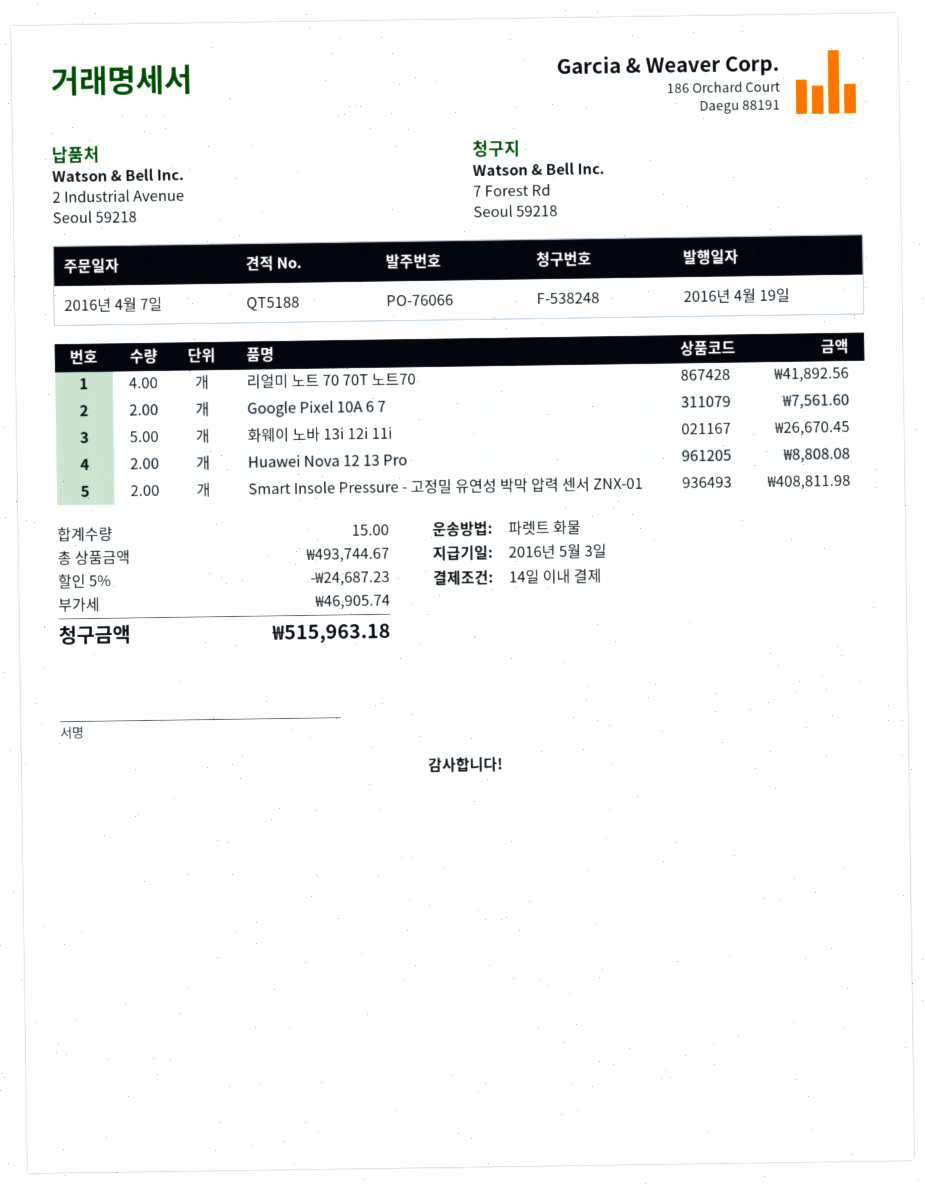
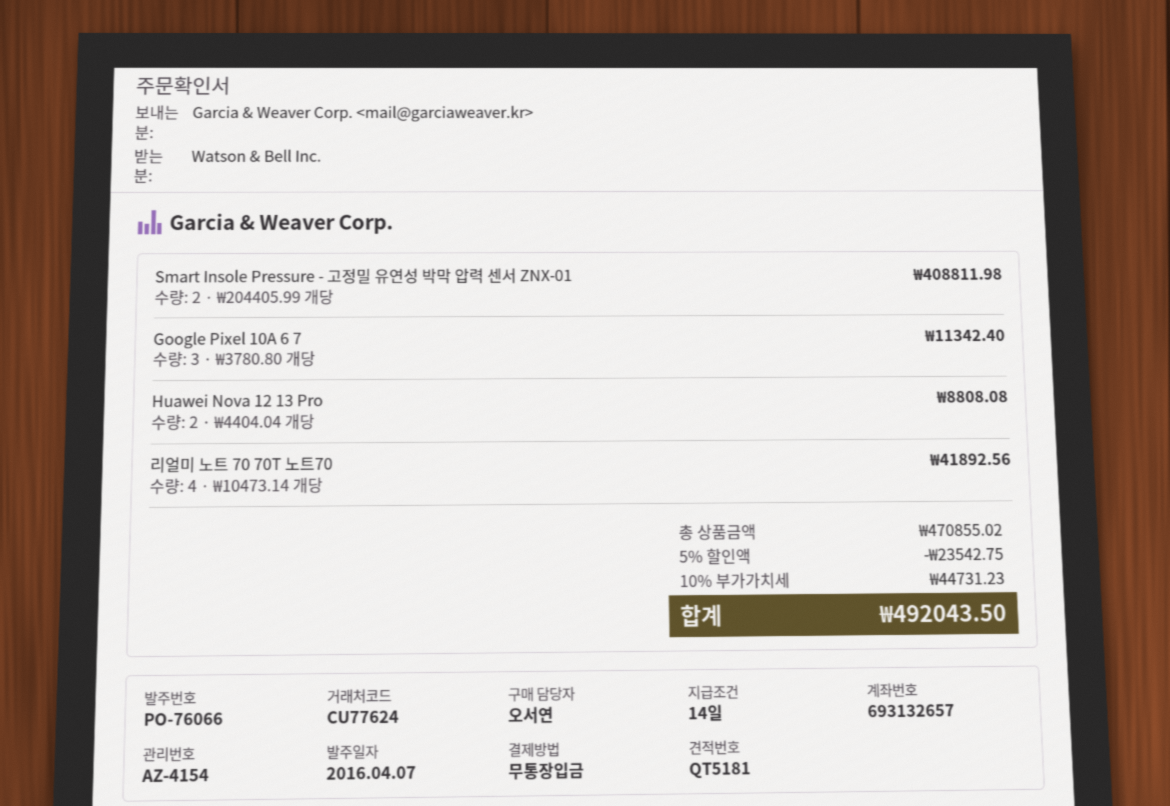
quote number: QT5188 -> QT5181
Google Pixel 10A 6 7: 2 for 7561.60 -> 3 for 11342.40
화웨이 노바 13i 12i 11i: 5 for 26670.45 -> none
subtotal: 493744.67 -> 470855.02
discount: 5% = 24687.23 -> 5% = 23542.75
tax: 46905.74 -> 44731.23
total: 515963.18 -> 492043.50

